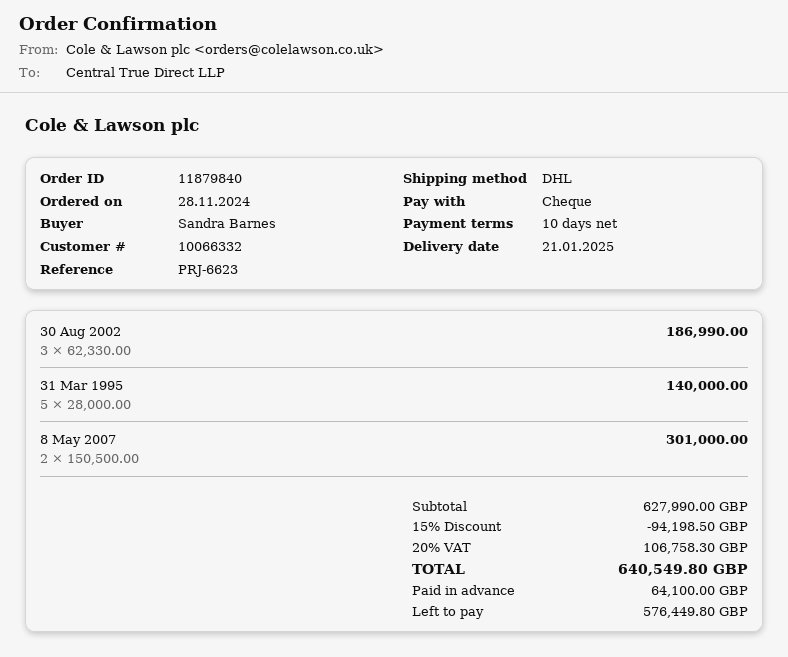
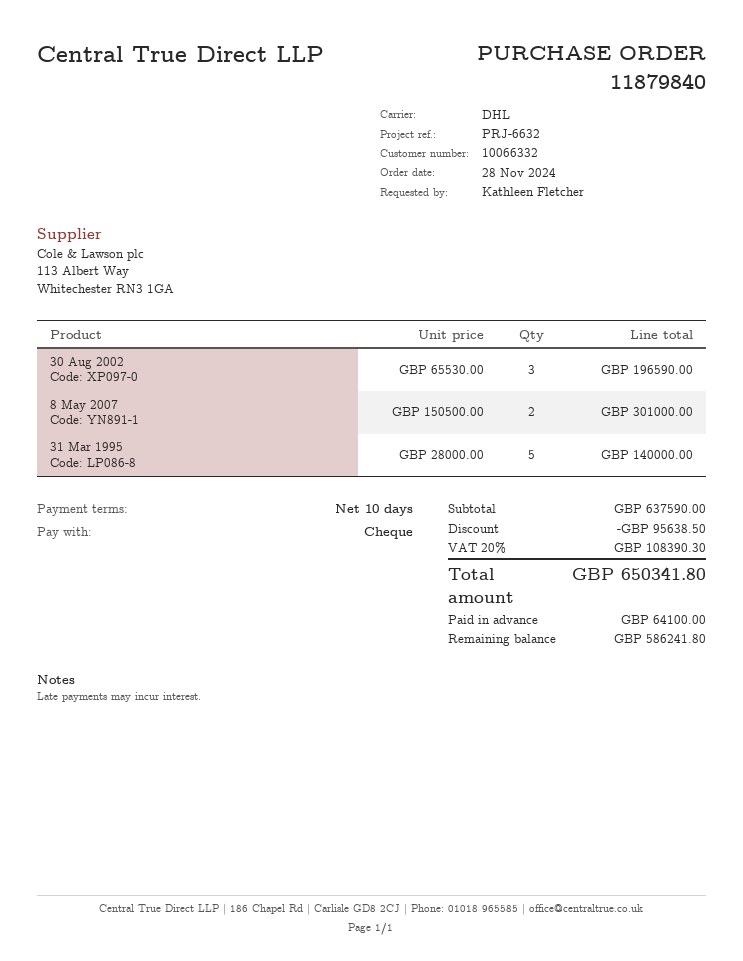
reference: PRJ-6623 -> PRJ-6632
ordered by: Sandra Barnes -> Kathleen Fletcher
30 Aug 2002: 3 x 62330.00 = 186990.00 -> 3 x 65530.00 = 196590.00
subtotal: 627990.00 -> 637590.00
discount: 94198.50 -> 95638.50
tax: 20% = 106758.30 -> 20% = 108390.30
total: 640549.80 -> 650341.80
balance: 576449.80 -> 586241.80

